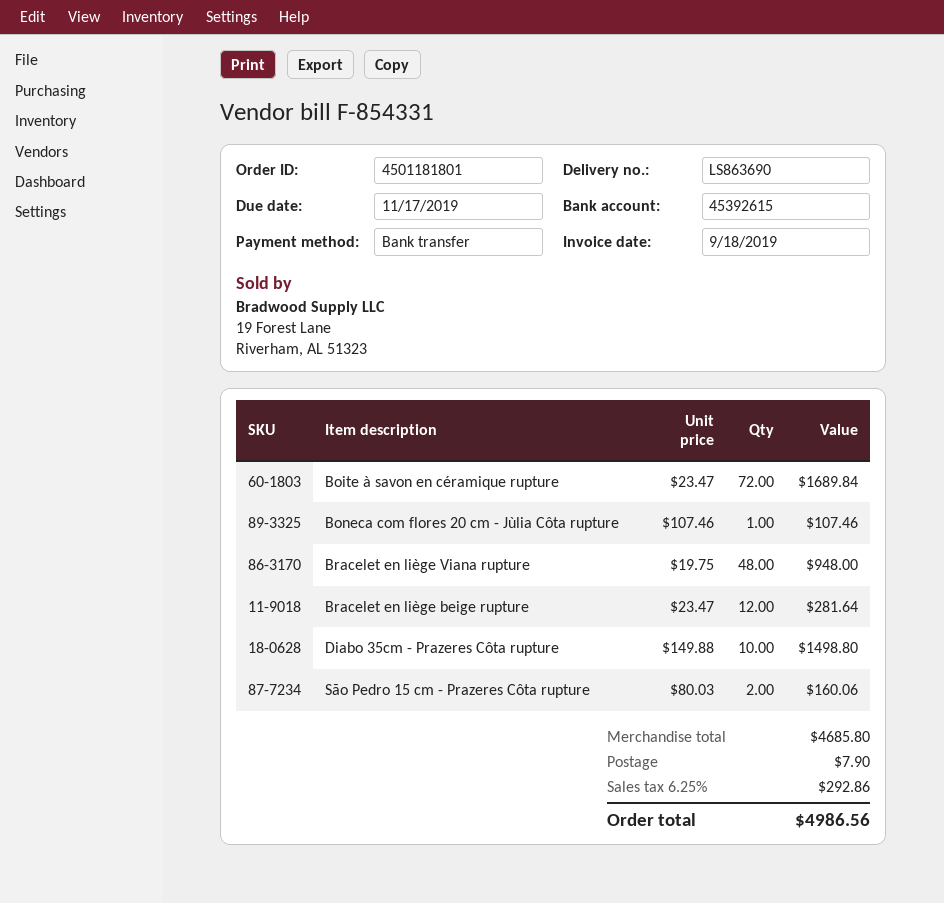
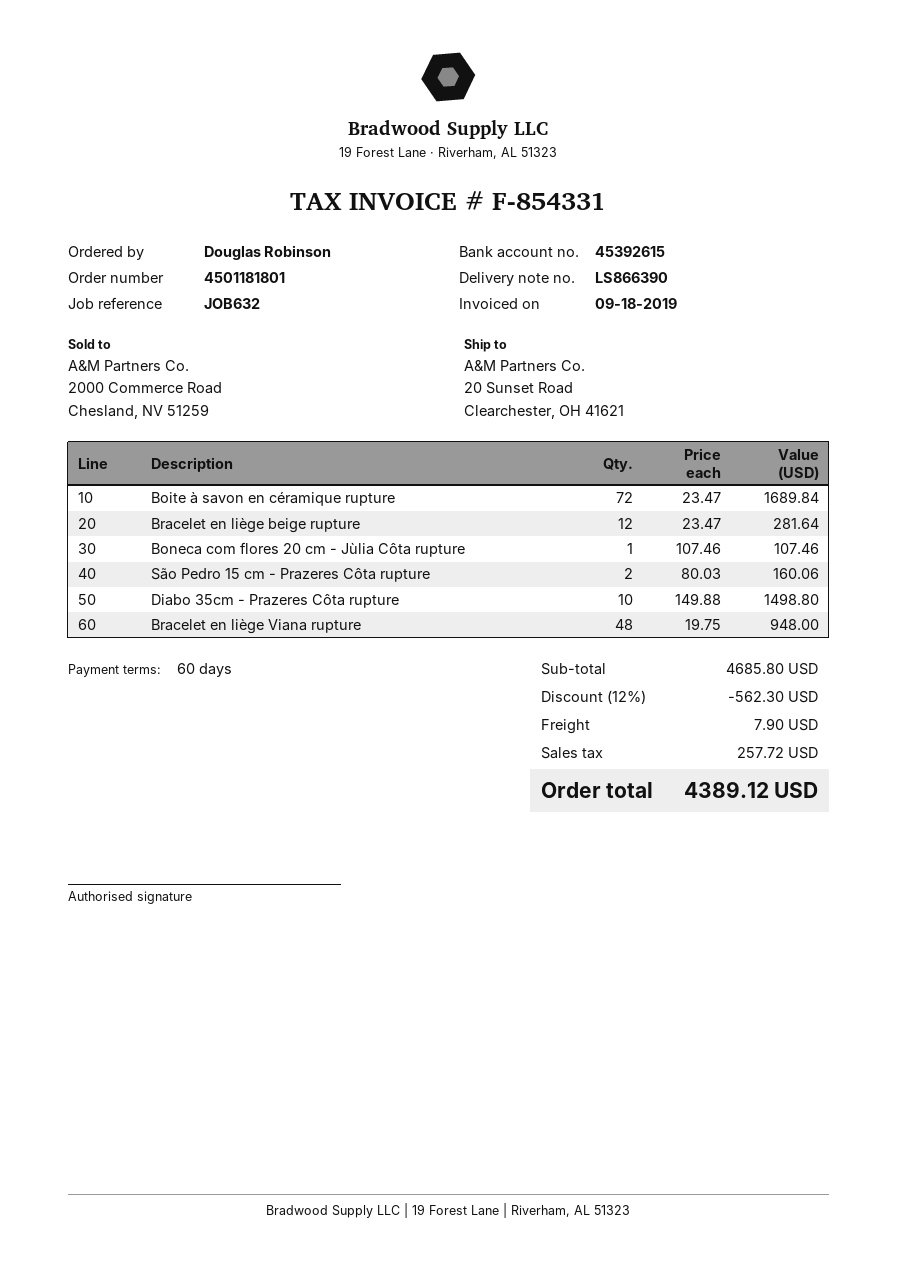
delivery note number: LS863690 -> LS866390
discount: none -> 12% = 562.30
tax: 292.86 -> 257.72
total: 4986.56 -> 4389.12

